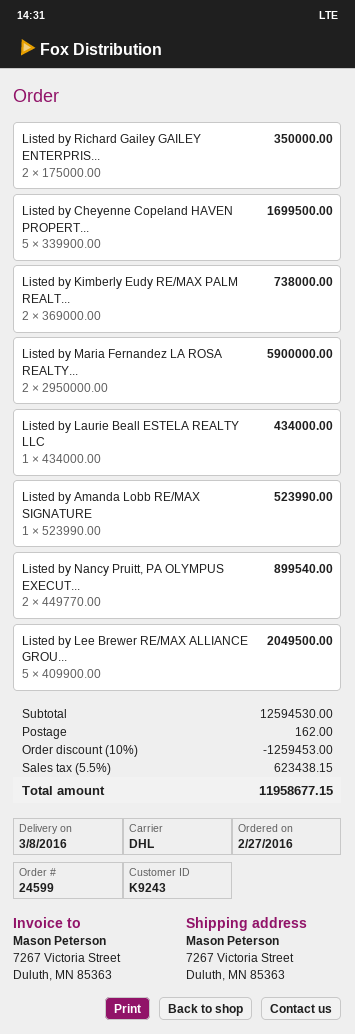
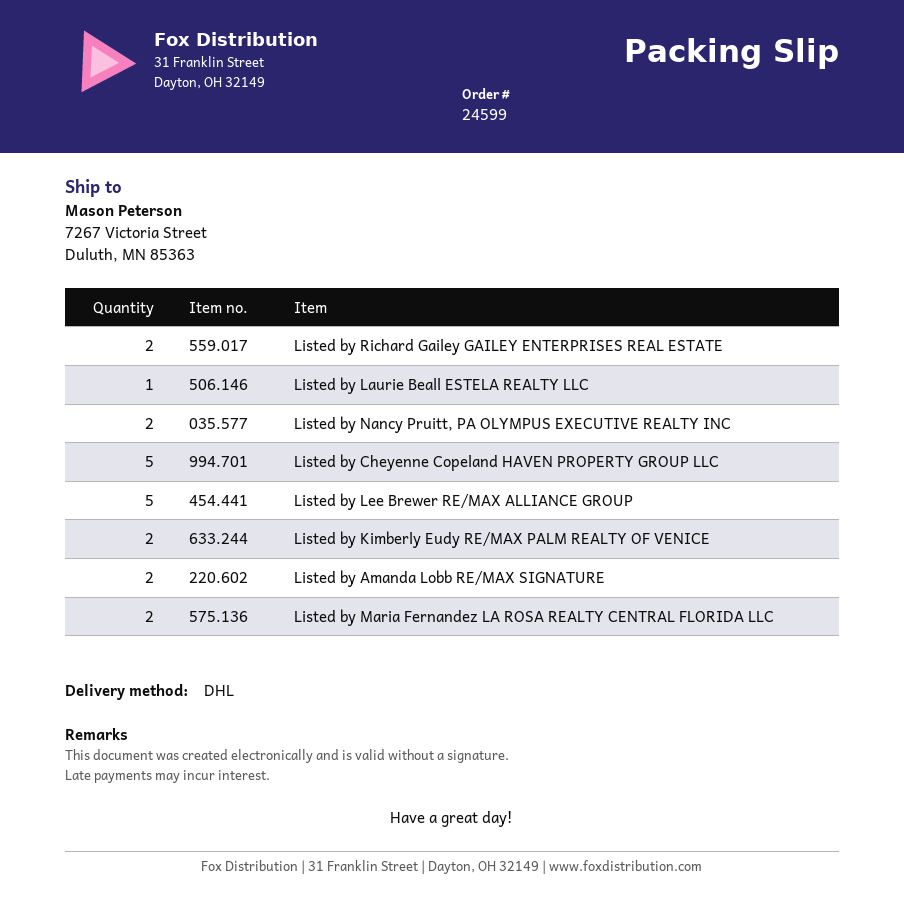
Listed by Amanda Lobb RE/MAX SIGNATURE: 1 -> 2

